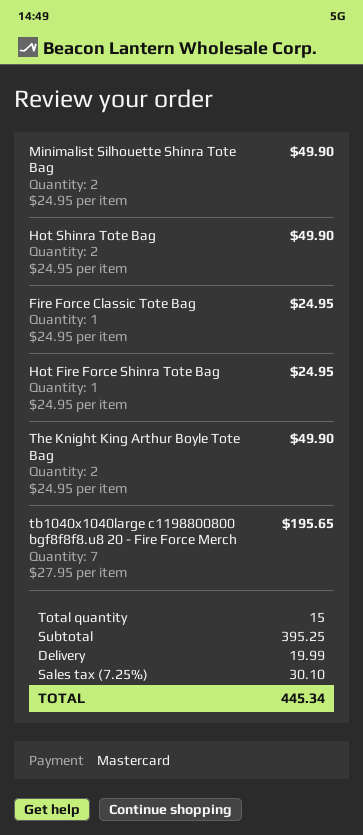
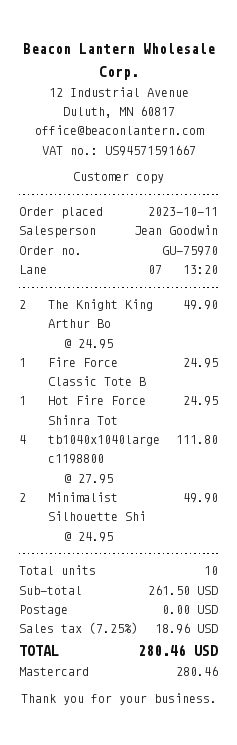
Hot Shinra Tote Bag: 2 x 24.95 = 49.90 -> none
tb1040x1040large c1198800800 bgf8f8f8.u8 20 - Fire Force Merch: 7 x 27.95 = 195.65 -> 4 x 27.95 = 111.80
total quantity: 15 -> 10
subtotal: 395.25 -> 261.50
shipping: 19.99 -> 0.00
tax: 7.25% = 30.10 -> 7.25% = 18.96
total: 445.34 -> 280.46

